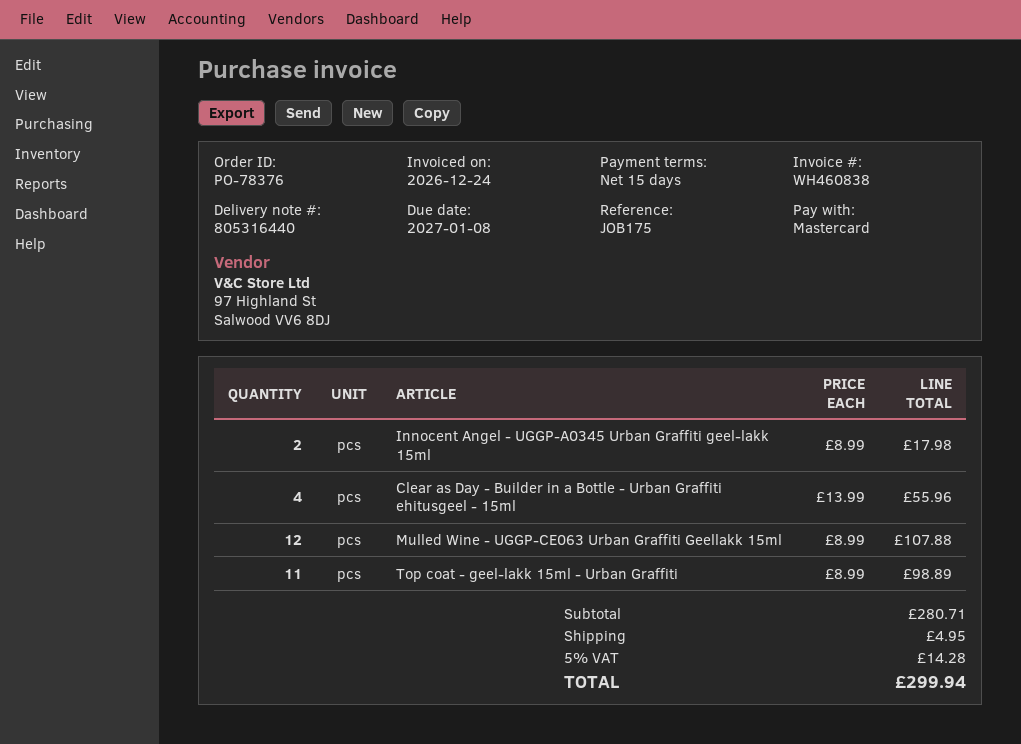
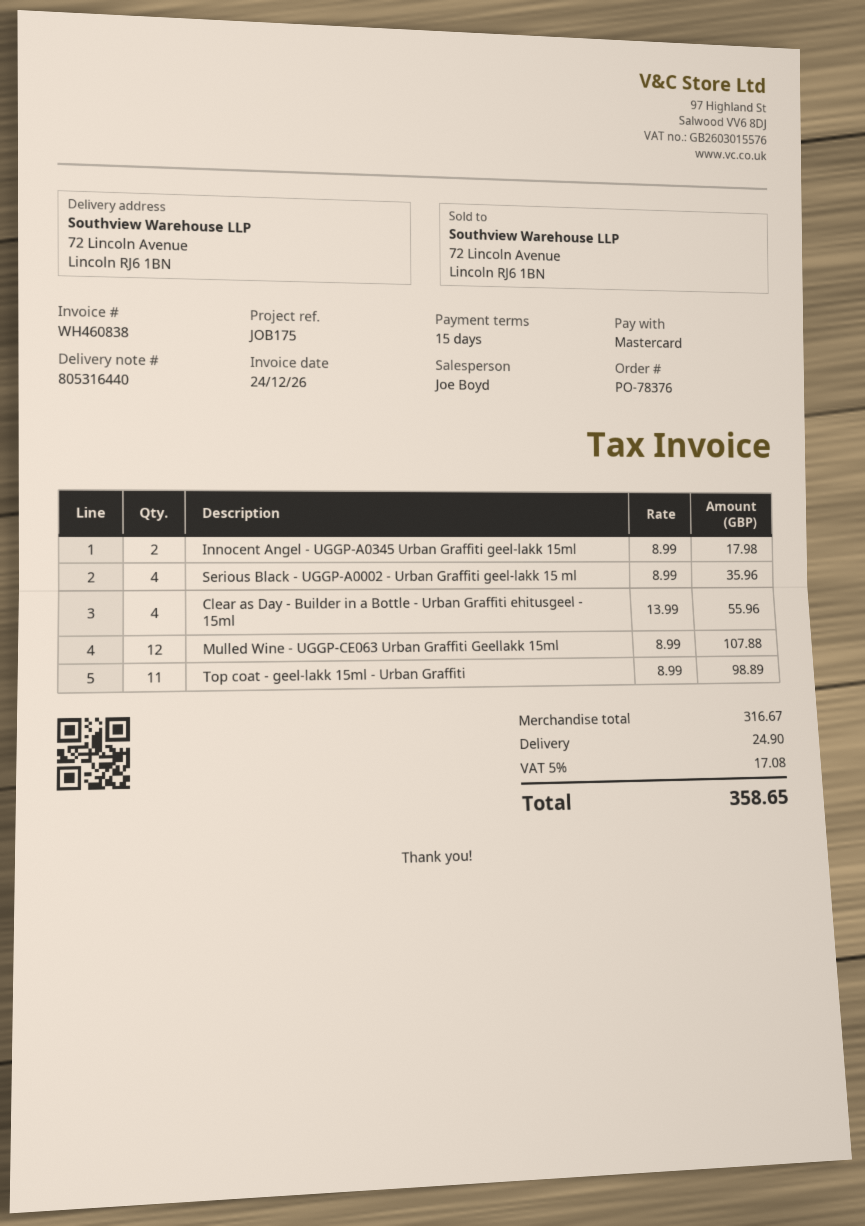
Serious Black - UGGP-A0002 - Urban Graffiti geel-lakk 15 ml: none -> 4 x 8.99 = 35.96
subtotal: 280.71 -> 316.67
shipping: 4.95 -> 24.90
tax: 5% = 14.28 -> 5% = 17.08
total: 299.94 -> 358.65

